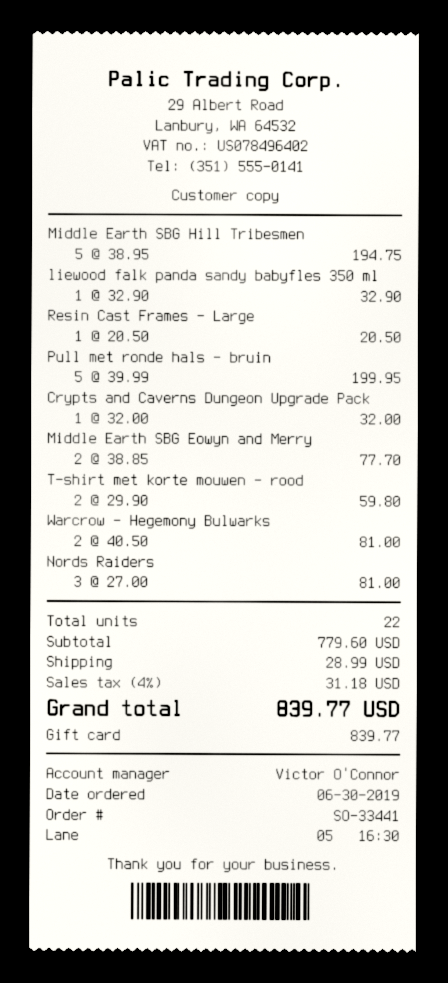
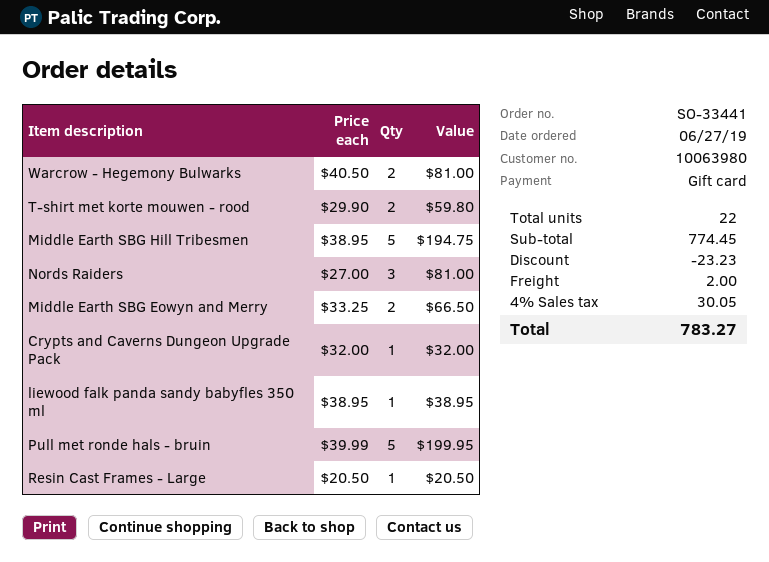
order date: 2019-06-30 -> 2019-06-27
liewood falk panda sandy babyfles 350 ml: 1 x 32.90 = 32.90 -> 1 x 38.95 = 38.95
Middle Earth SBG Eowyn and Merry: 2 x 38.85 = 77.70 -> 2 x 33.25 = 66.50
subtotal: 779.60 -> 774.45
discount: none -> 23.23
shipping: 28.99 -> 2.00
tax: 4% = 31.18 -> 4% = 30.05
total: 839.77 -> 783.27

